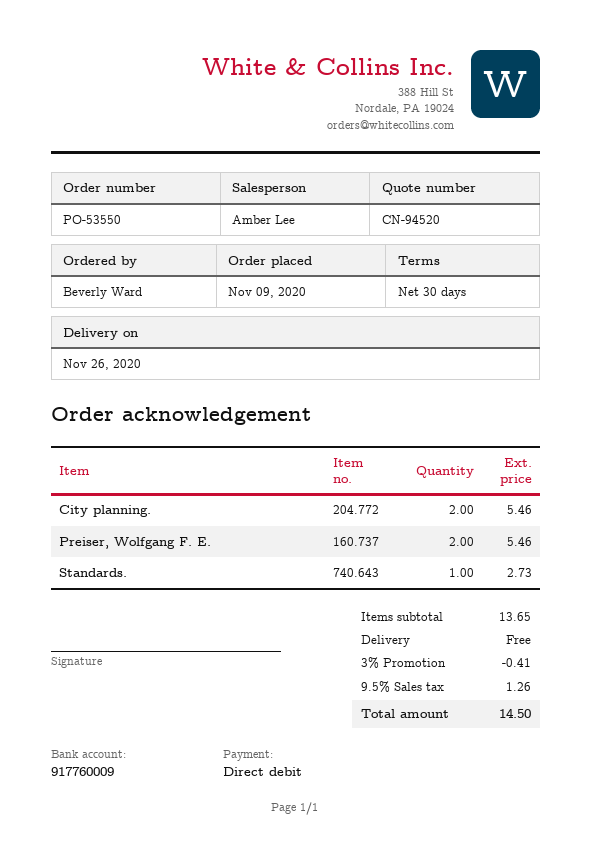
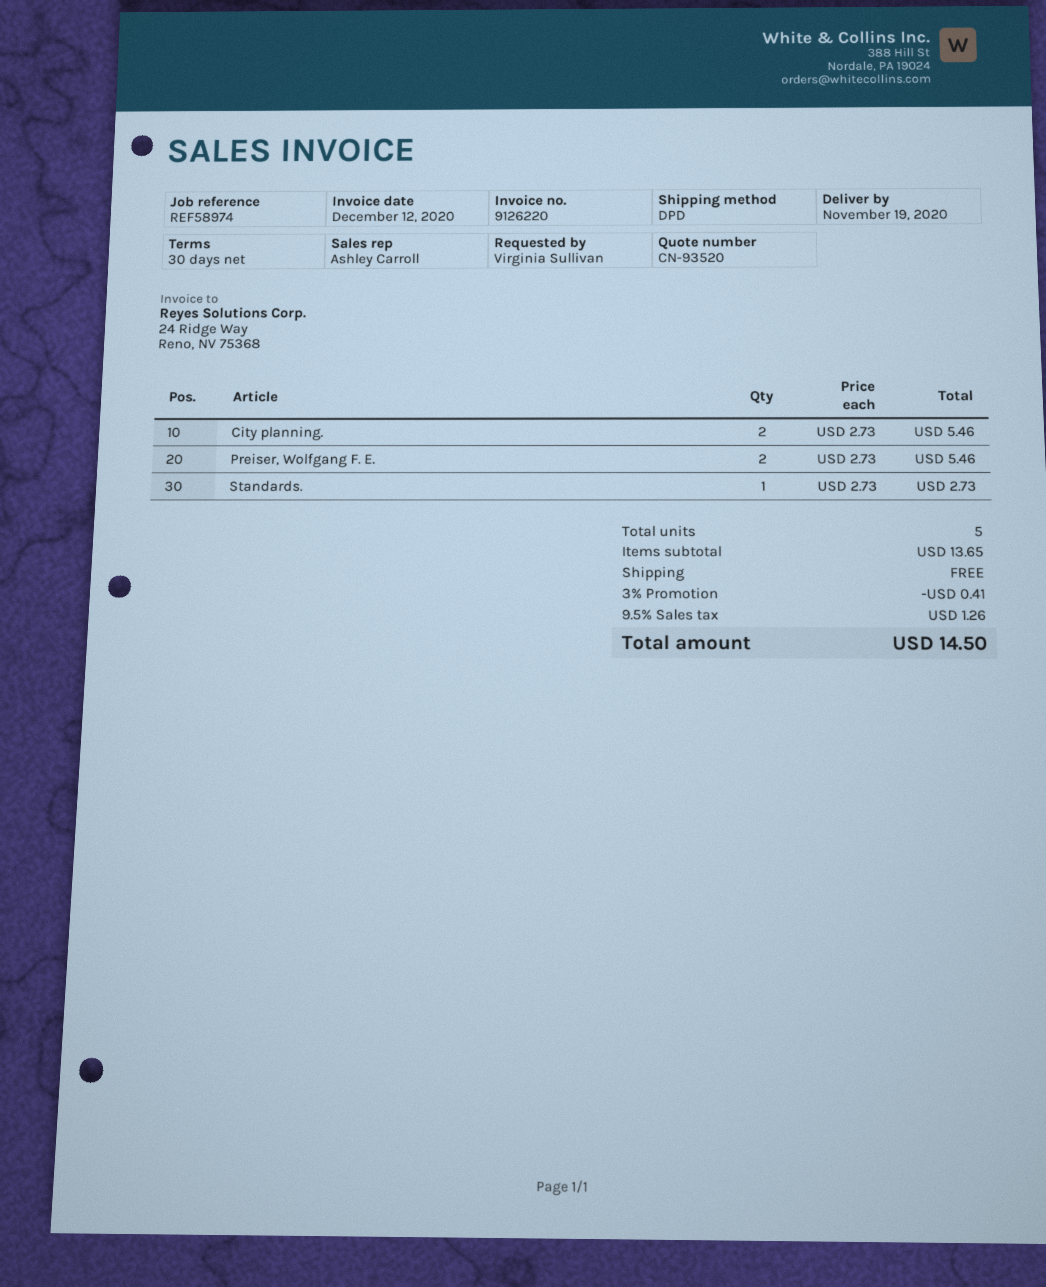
quote number: CN-94520 -> CN-93520
delivery date: 2020-11-26 -> 2020-11-19
ordered by: Beverly Ward -> Virginia Sullivan
sales rep: Amber Lee -> Ashley Carroll

